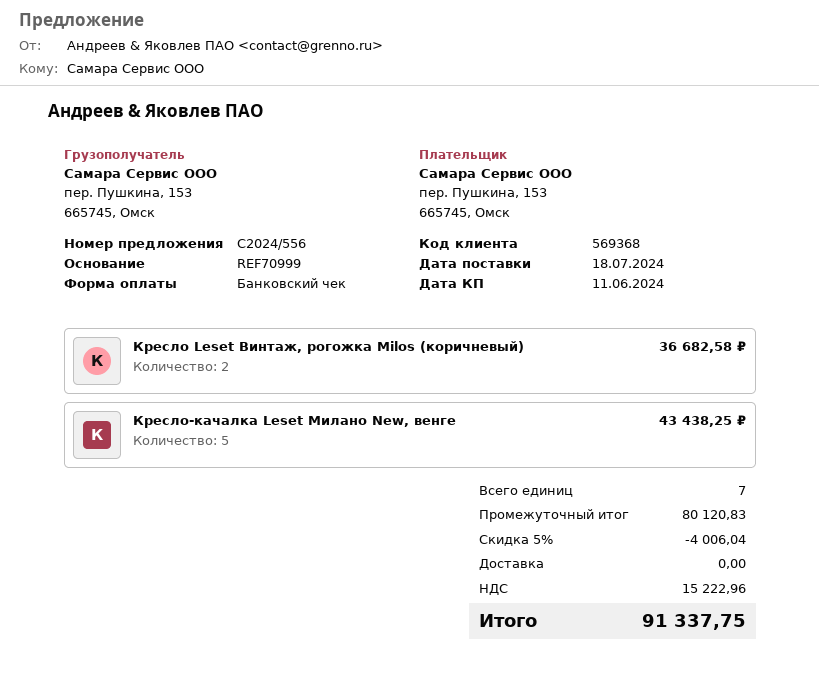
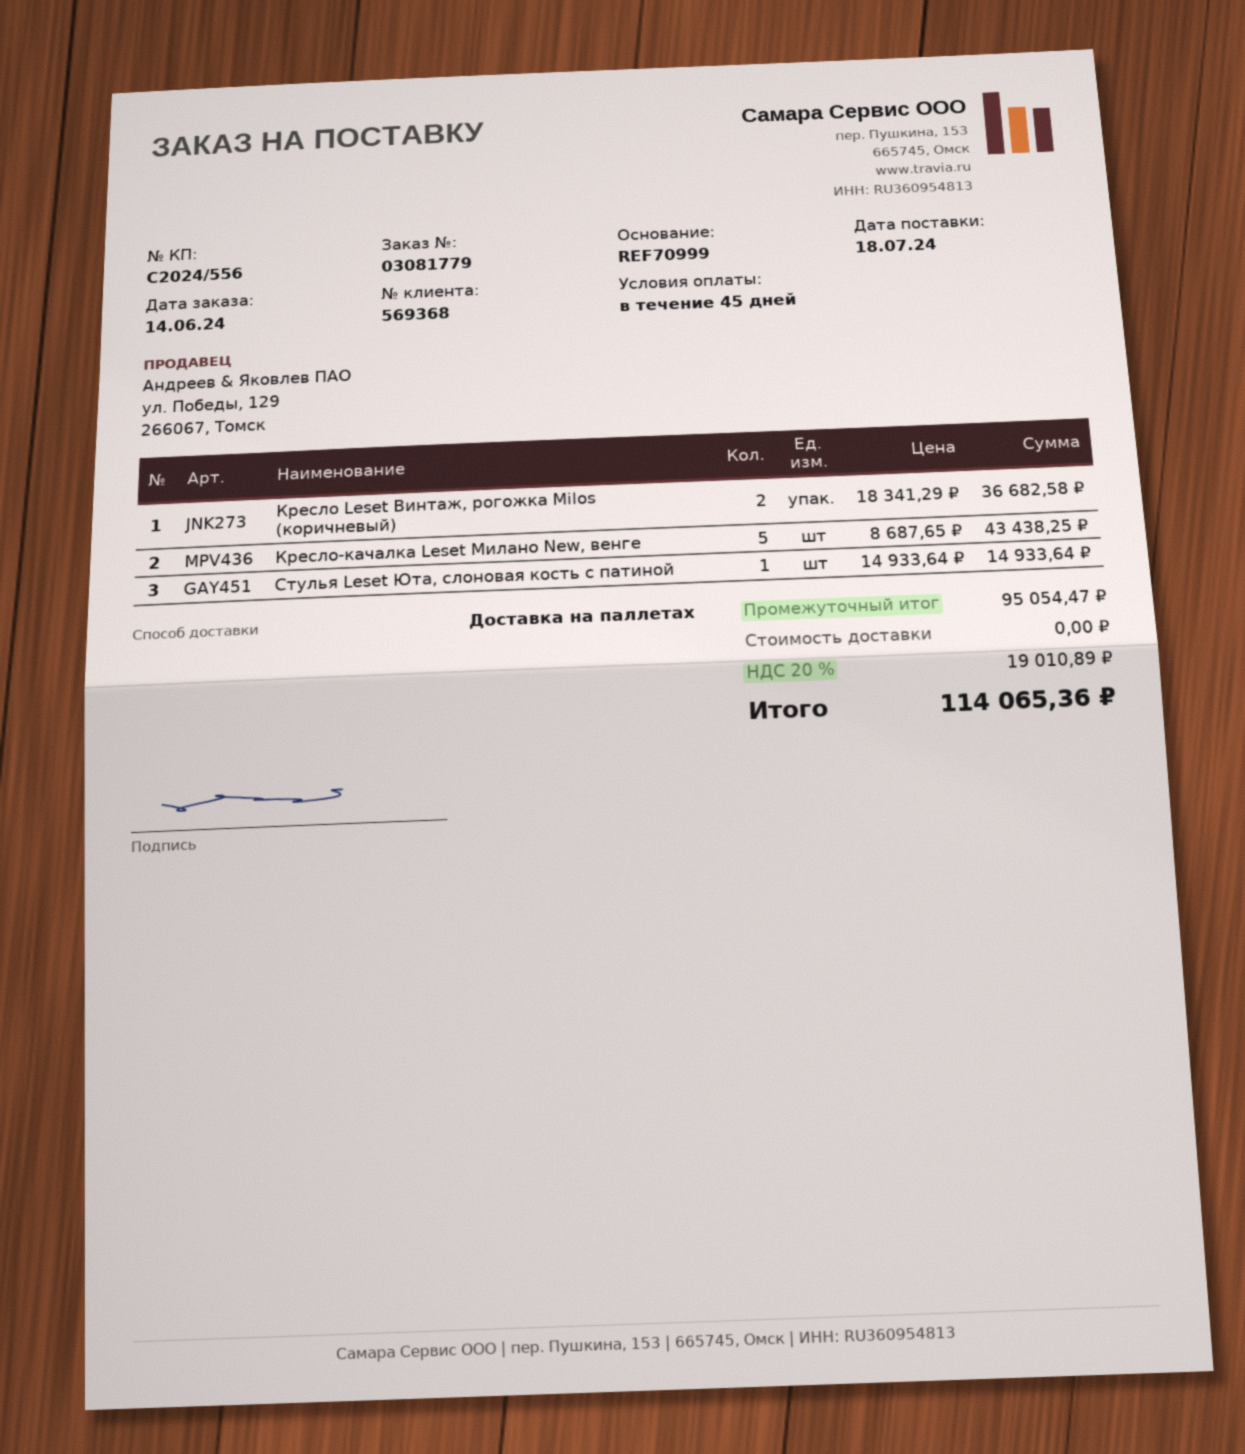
Стулья Leset Юта, слоновая кость с патиной: none -> 1 for 14933.64
subtotal: 80120.83 -> 95054.47
discount: 5% = 4006.04 -> none
tax: 15222.96 -> 19010.89
total: 91337.75 -> 114065.36

